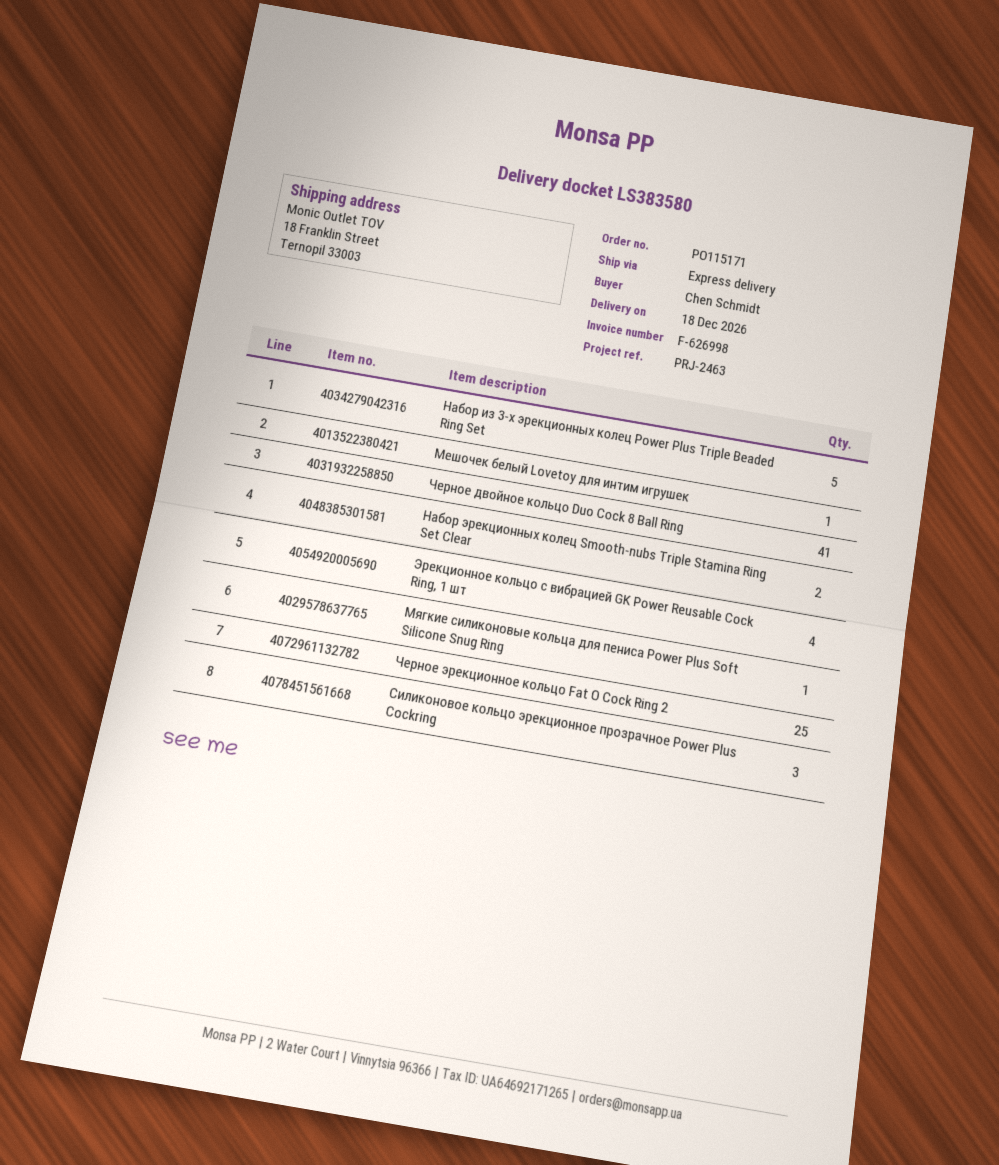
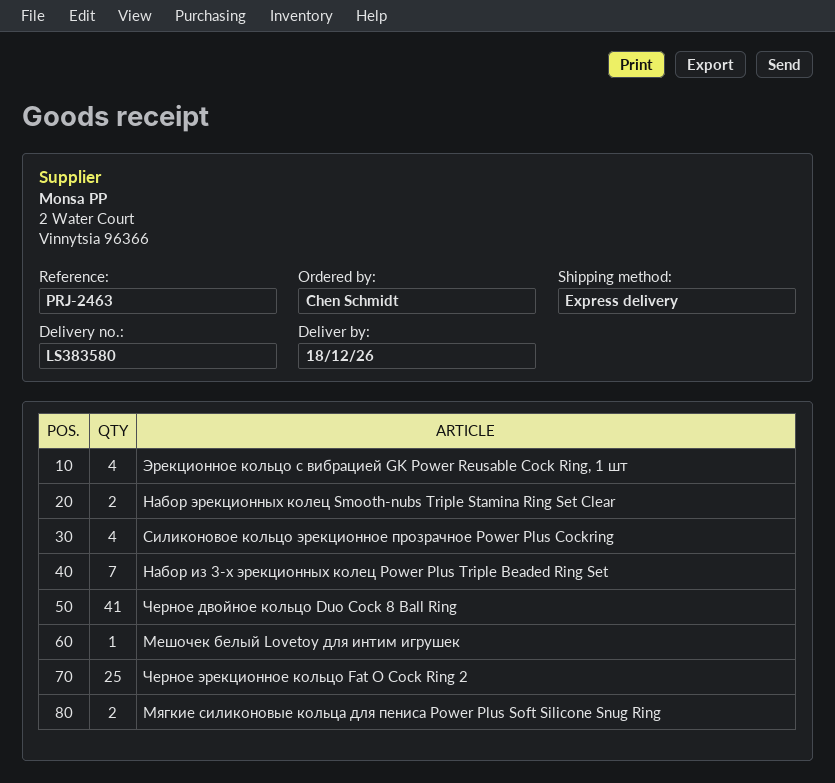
Набор из 3-х эрекционных колец Power Plus Triple Beaded Ring Set: 5 -> 7
Мягкие силиконовые кольца для пениса Power Plus Soft Silicone Snug Ring: 1 -> 2
Силиконовое кольцо эрекционное прозрачное Power Plus Cockring: 3 -> 4

